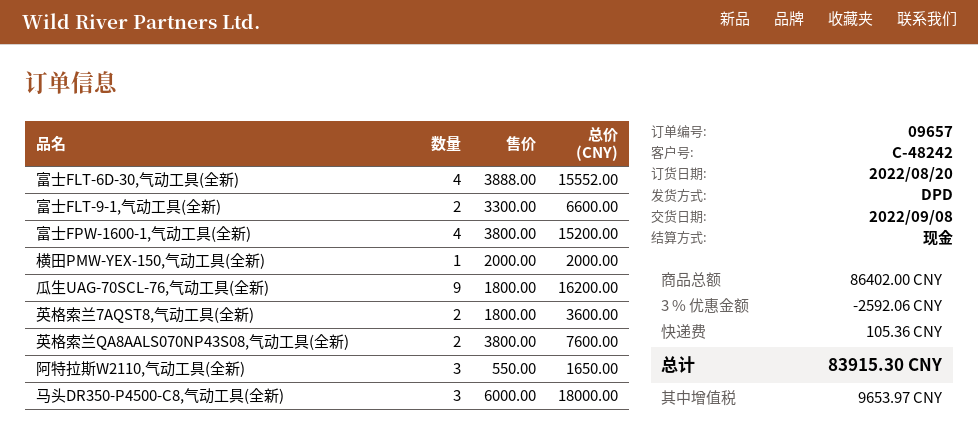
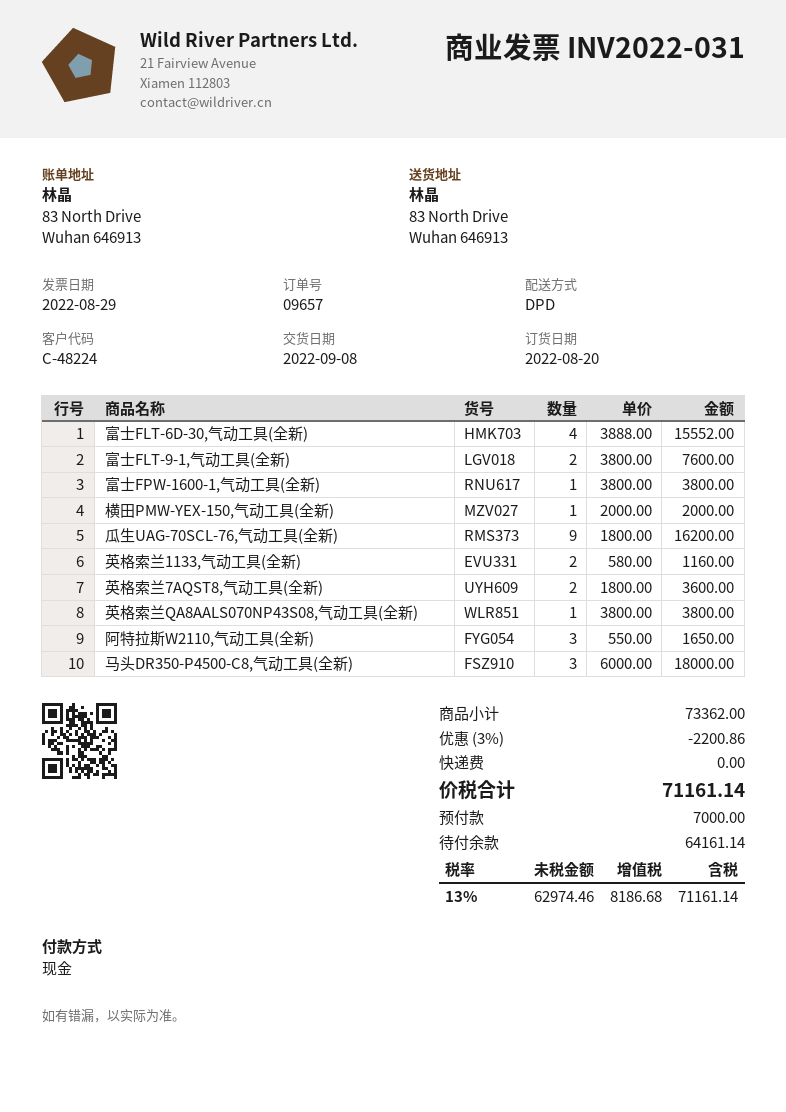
customer number: C-48242 -> C-48224
富士FLT-9-1,气动工具(全新): 2 x 3300.00 = 6600.00 -> 2 x 3800.00 = 7600.00
富士FPW-1600-1,气动工具(全新): 4 x 3800.00 = 15200.00 -> 1 x 3800.00 = 3800.00
英格索兰QA8AALS070NP43S08,气动工具(全新): 2 x 3800.00 = 7600.00 -> 1 x 3800.00 = 3800.00
英格索兰1133,气动工具(全新): none -> 2 x 580.00 = 1160.00
subtotal: 86402.00 -> 73362.00
discount: 3% = 2592.06 -> 3% = 2200.86
shipping: 105.36 -> 0.00
tax: 9653.97 -> 8186.68
total: 83915.30 -> 71161.14

